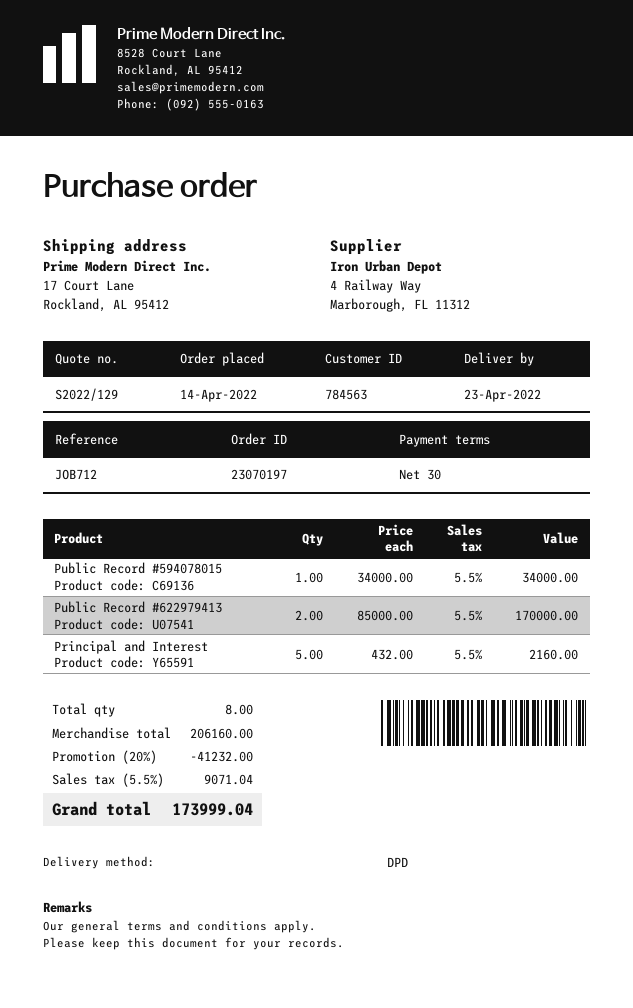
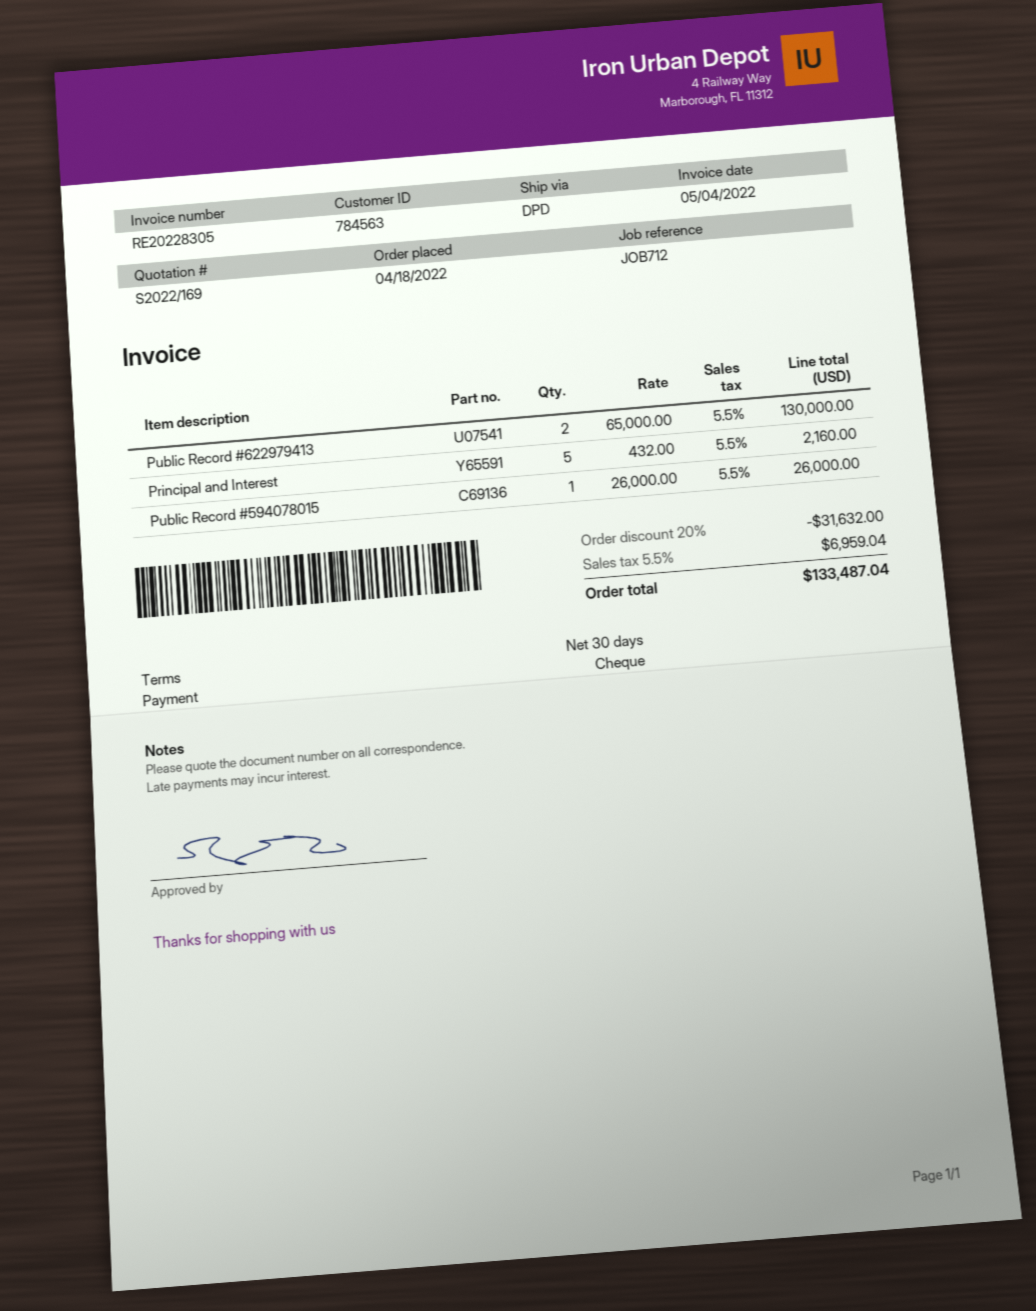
quote number: S2022/129 -> S2022/169
order date: 2022-04-14 -> 2022-04-18
Public Record #594078015: 1 x 34000.00 = 34000.00 -> 1 x 26000.00 = 26000.00
Public Record #622979413: 2 x 85000.00 = 170000.00 -> 2 x 65000.00 = 130000.00
discount: 20% = 41232.00 -> 20% = 31632.00
tax: 5.5% = 9071.04 -> 5.5% = 6959.04
total: 173999.04 -> 133487.04

